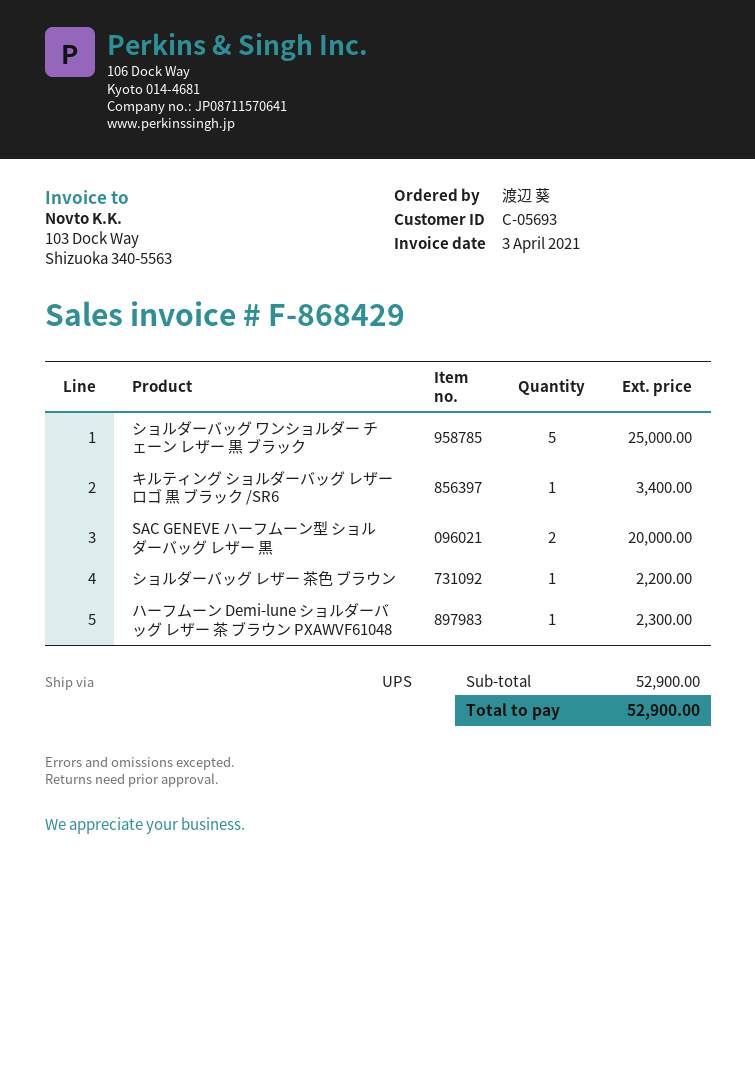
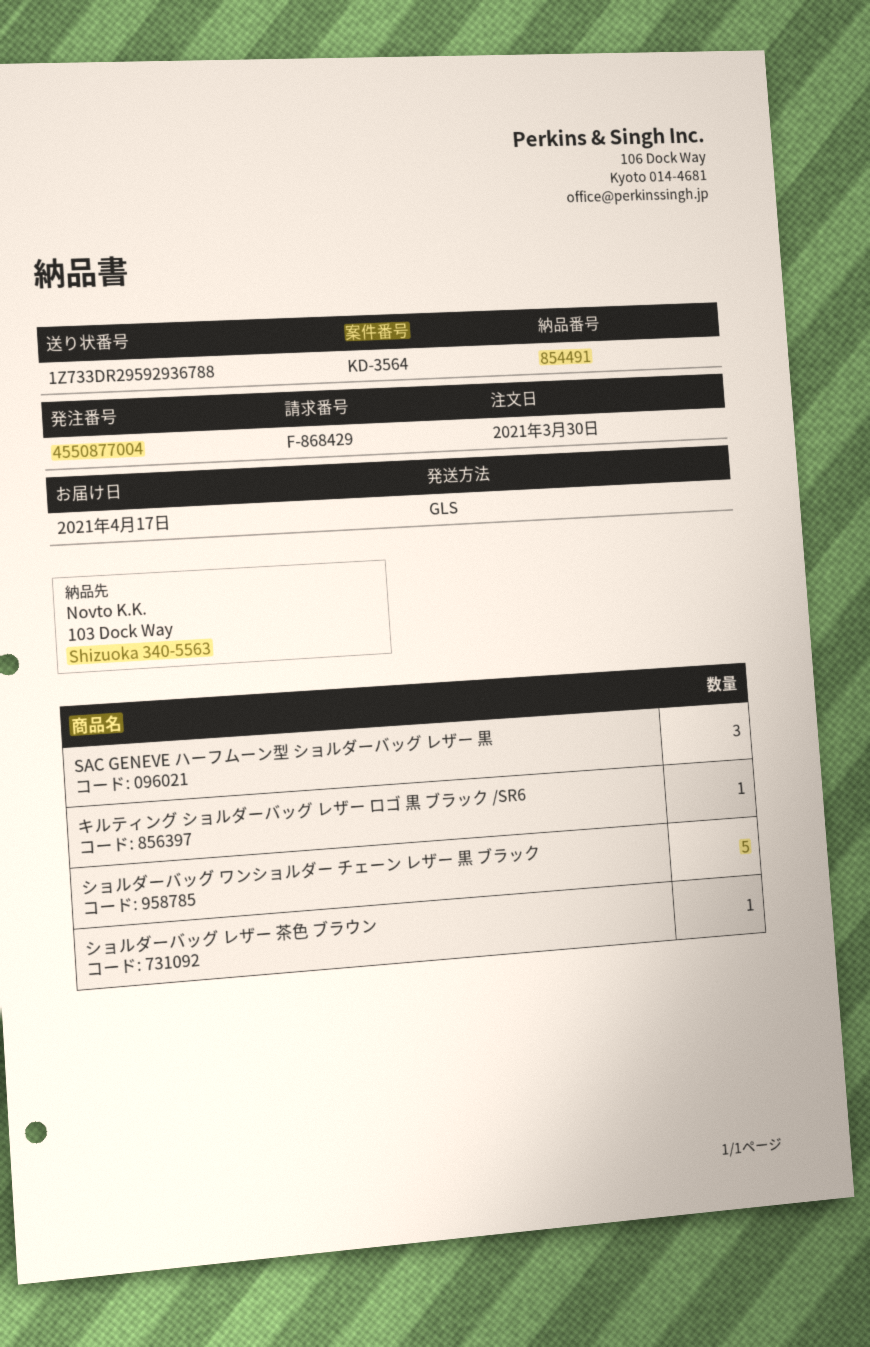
shipping method: UPS -> GLS
SAC GENEVE ハーフムーン型 ショルダーバッグ レザー 黒: 2 -> 3
ハーフムーン Demi-lune ショルダーバッグ レザー 茶 ブラウン PXAWVF61048: 1 -> none

